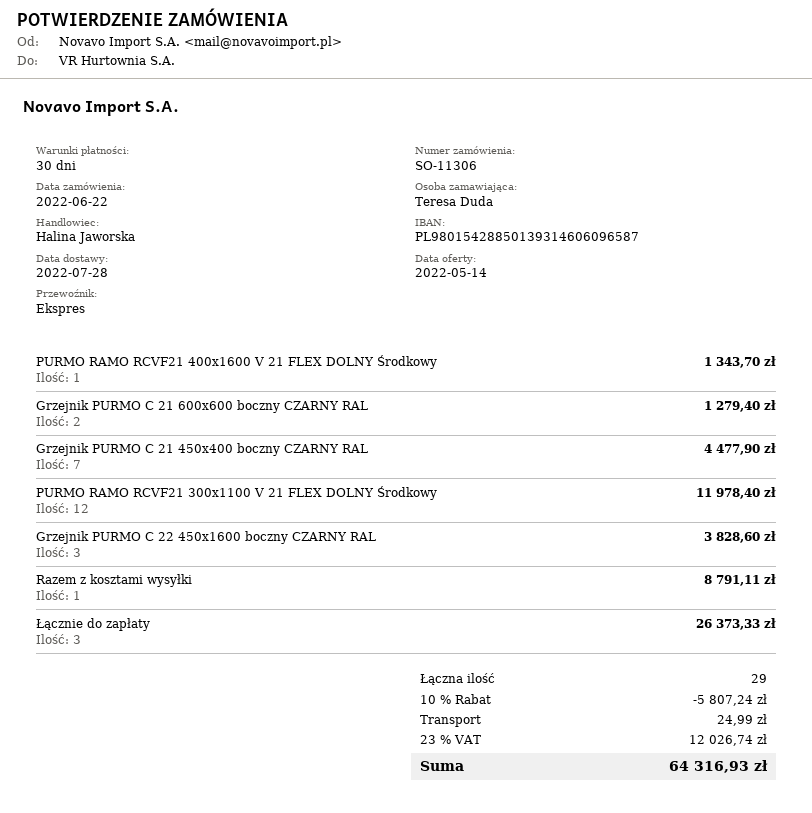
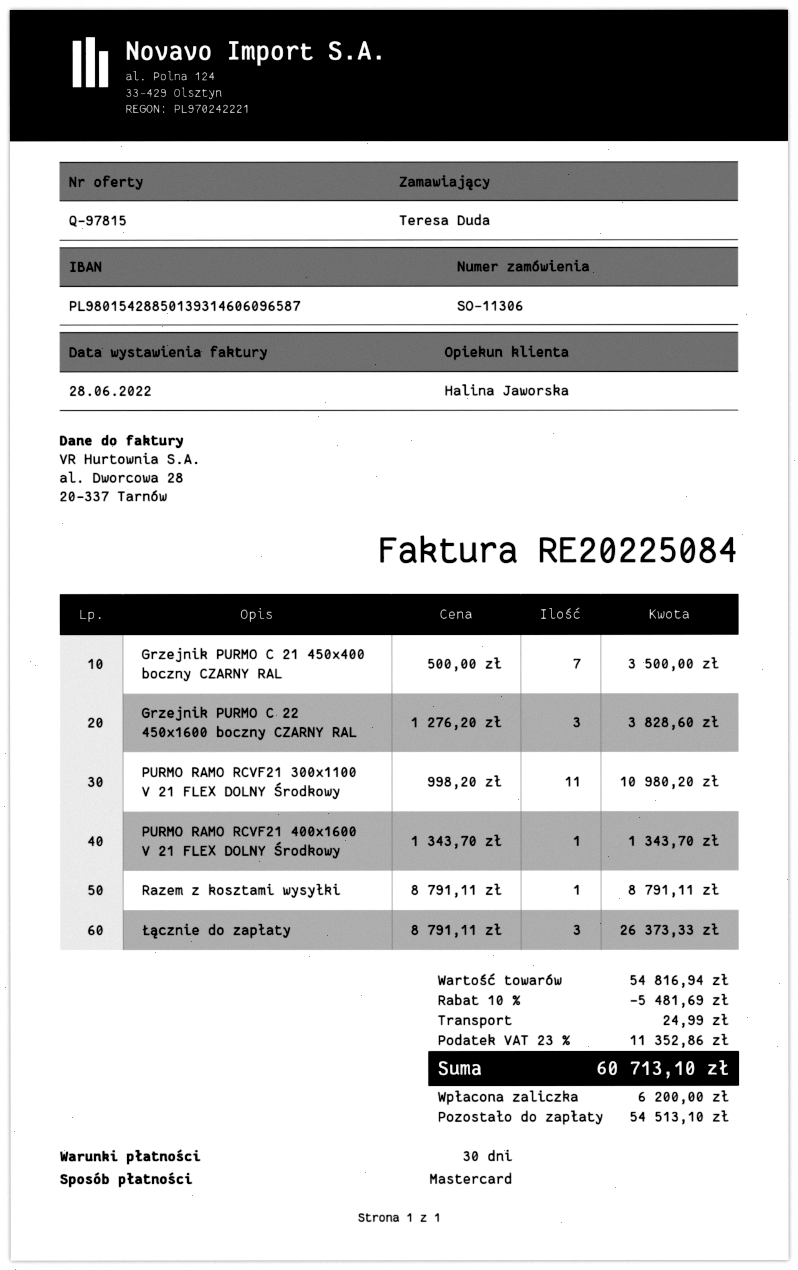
Grzejnik PURMO C 21 600x600 boczny CZARNY RAL: 2 for 1279.40 -> none
Grzejnik PURMO C 21 450x400 boczny CZARNY RAL: 7 for 4477.90 -> 7 for 3500.00
PURMO RAMO RCVF21 300x1100 V 21 FLEX DOLNY Środkowy: 12 for 11978.40 -> 11 for 10980.20
discount: 10% = 5807.24 -> 10% = 5481.69
tax: 23% = 12026.74 -> 23% = 11352.86
total: 64316.93 -> 60713.10

